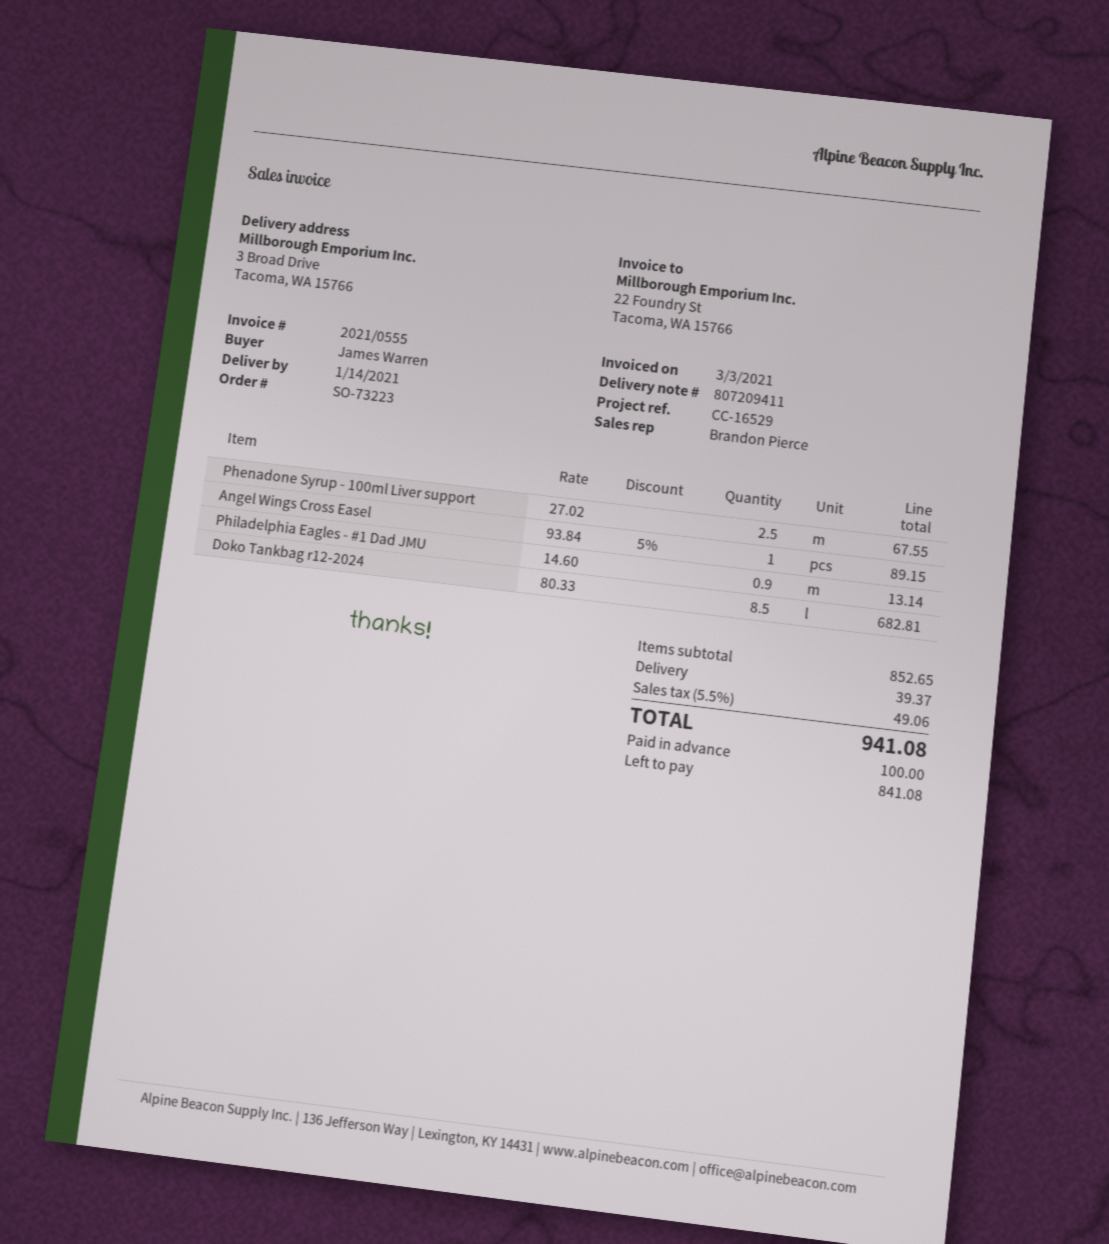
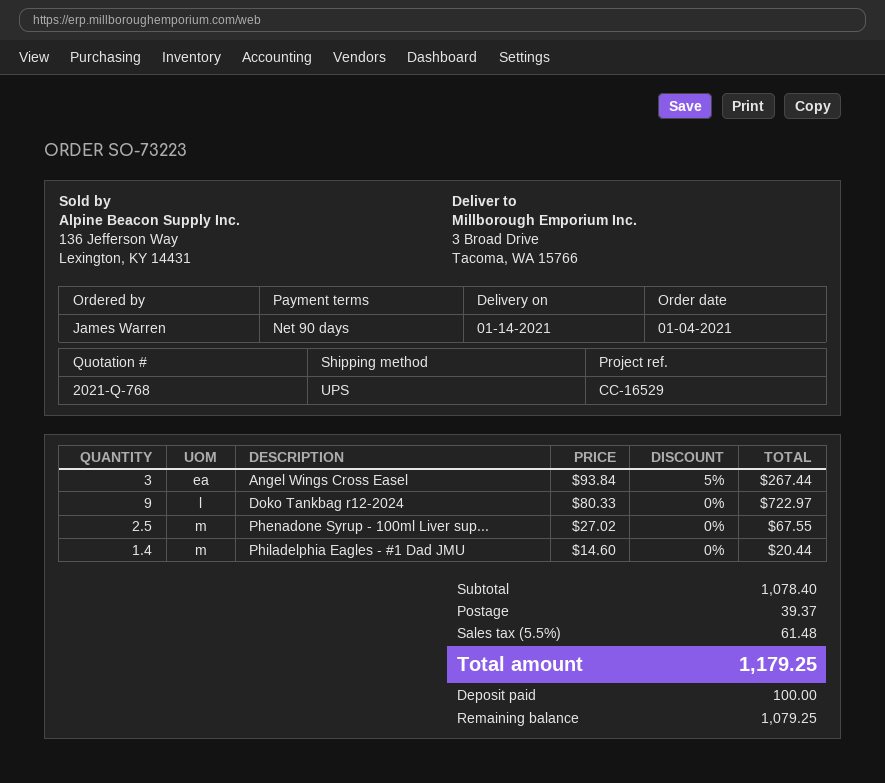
Angel Wings Cross Easel: 1 x 93.84 - 5% = 89.15 -> 3 x 93.84 - 5% = 267.44
Philadelphia Eagles - #1 Dad JMU: 0.9 x 14.60 = 13.14 -> 1.4 x 14.60 = 20.44
Doko Tankbag r12-2024: 8.5 x 80.33 = 682.81 -> 9 x 80.33 = 722.97
subtotal: 852.65 -> 1078.40
tax: 5.5% = 49.06 -> 5.5% = 61.48
total: 941.08 -> 1179.25
balance: 841.08 -> 1079.25

